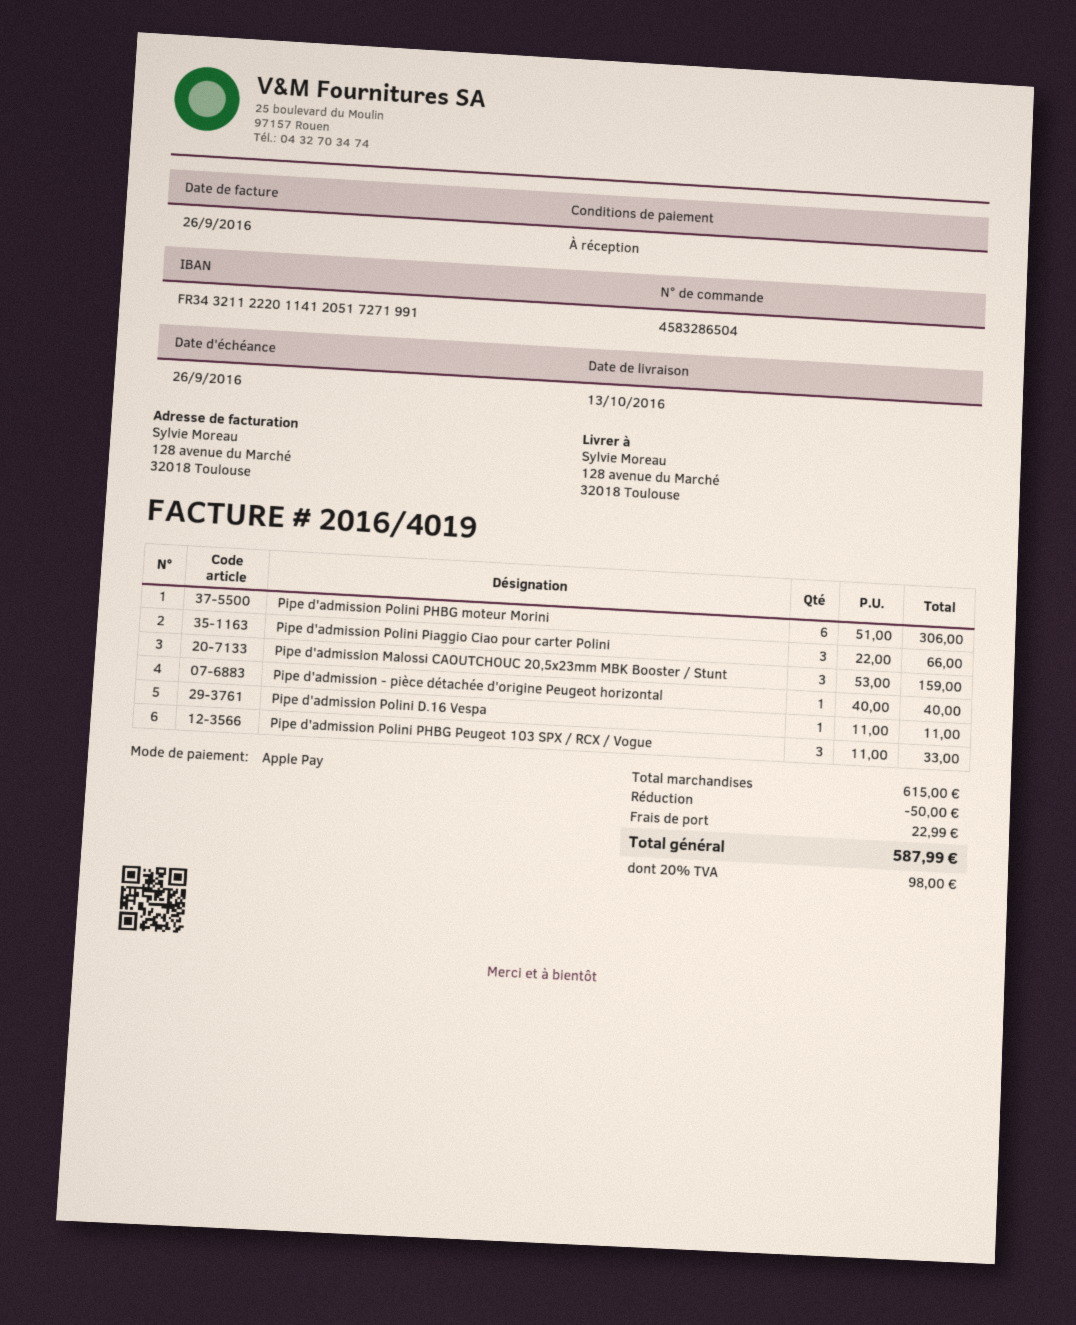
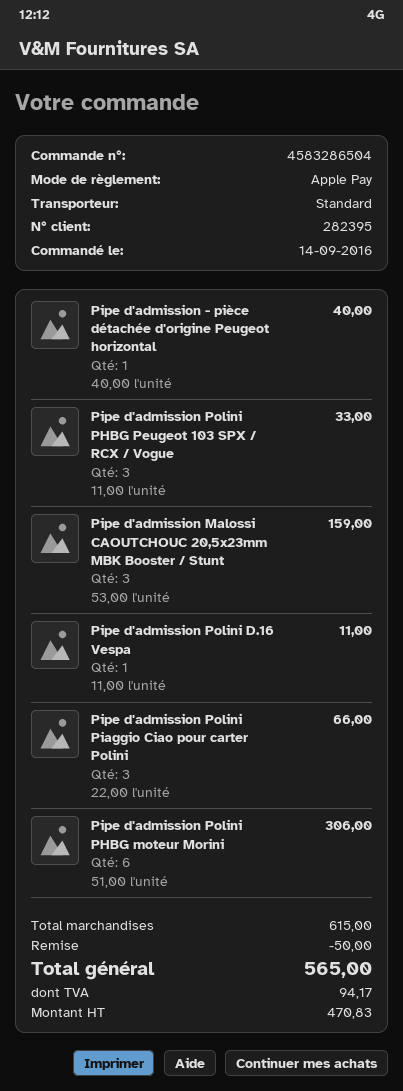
shipping: 22.99 -> none
tax: 98.00 -> 94.17
total: 587.99 -> 565.00

